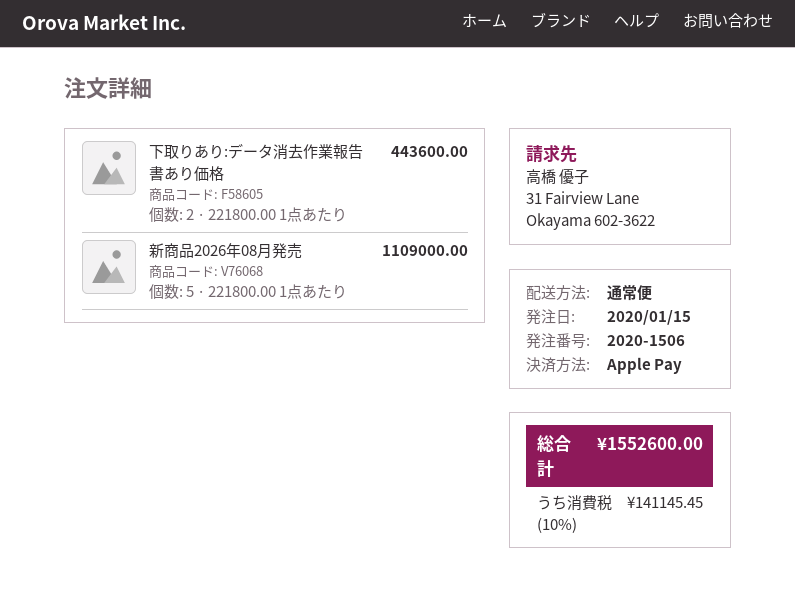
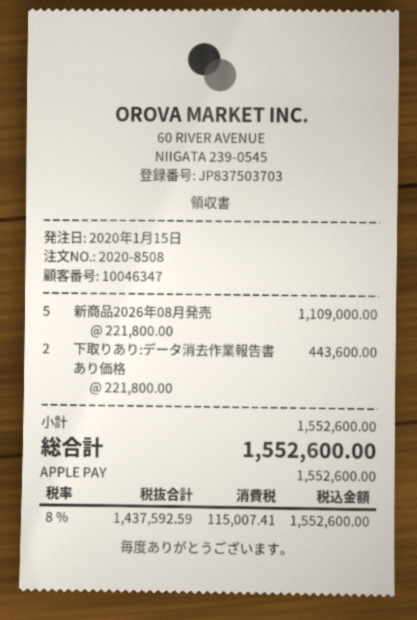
order number: 2020-1506 -> 2020-8508
tax: 10% = 141145.45 -> 8% = 115007.41

